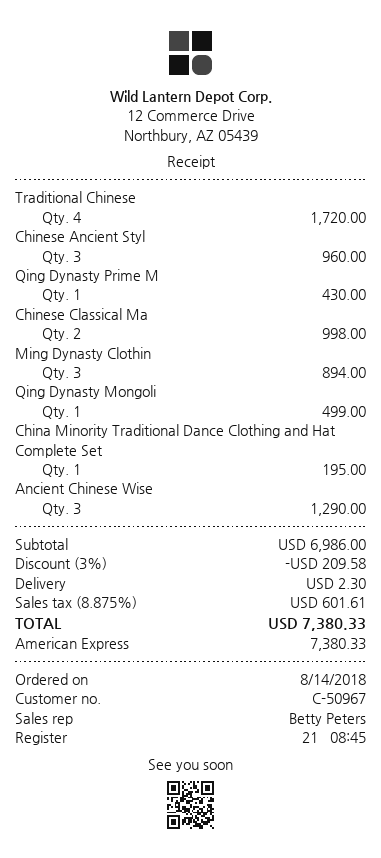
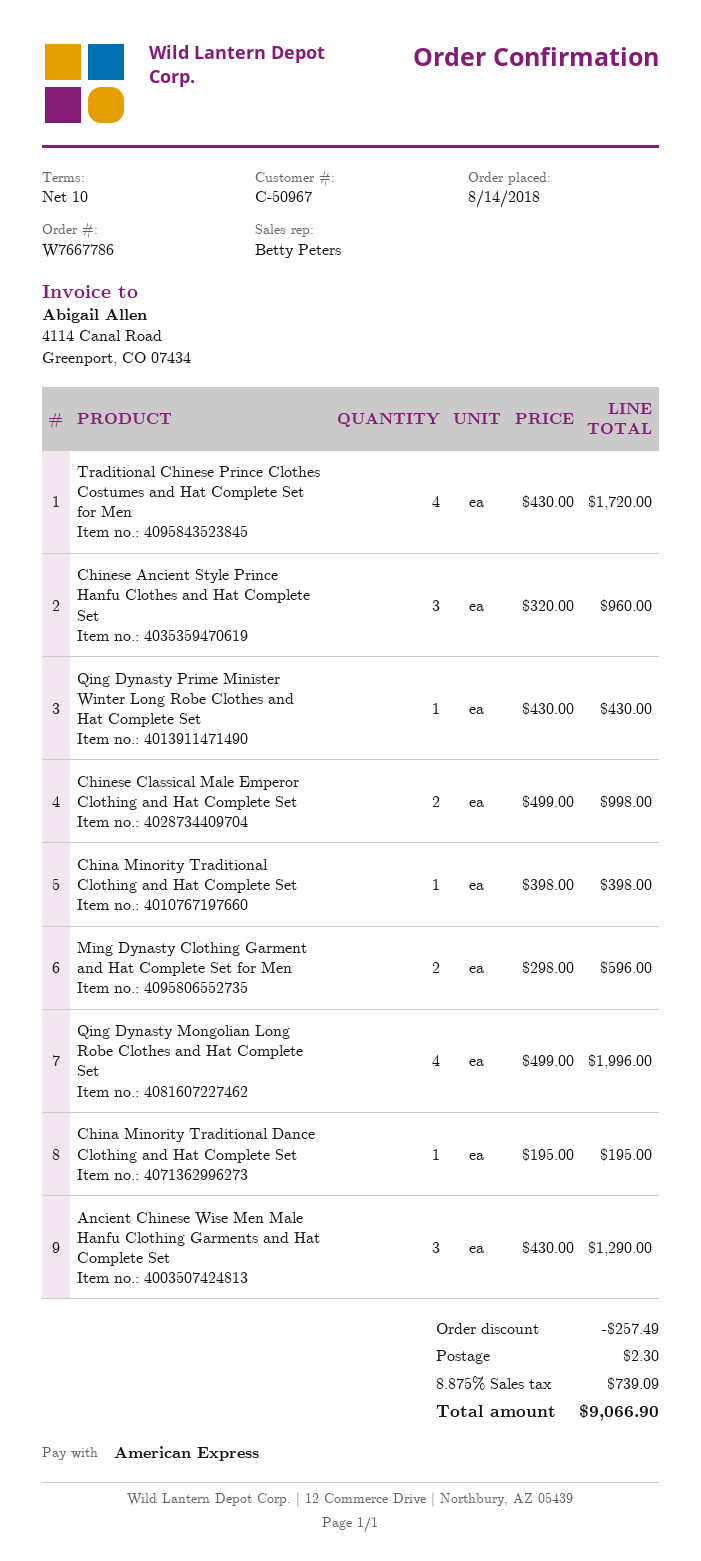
Ming Dynasty Clothin: 3 for 894.00 -> 2 for 596.00
Qing Dynasty Mongoli: 1 for 499.00 -> 4 for 1996.00
China Minority Traditional Clothing and Hat Complete Set: none -> 1 for 398.00
discount: 209.58 -> 257.49
tax: 8.875% = 601.61 -> 8.875% = 739.09
total: 7380.33 -> 9066.90

